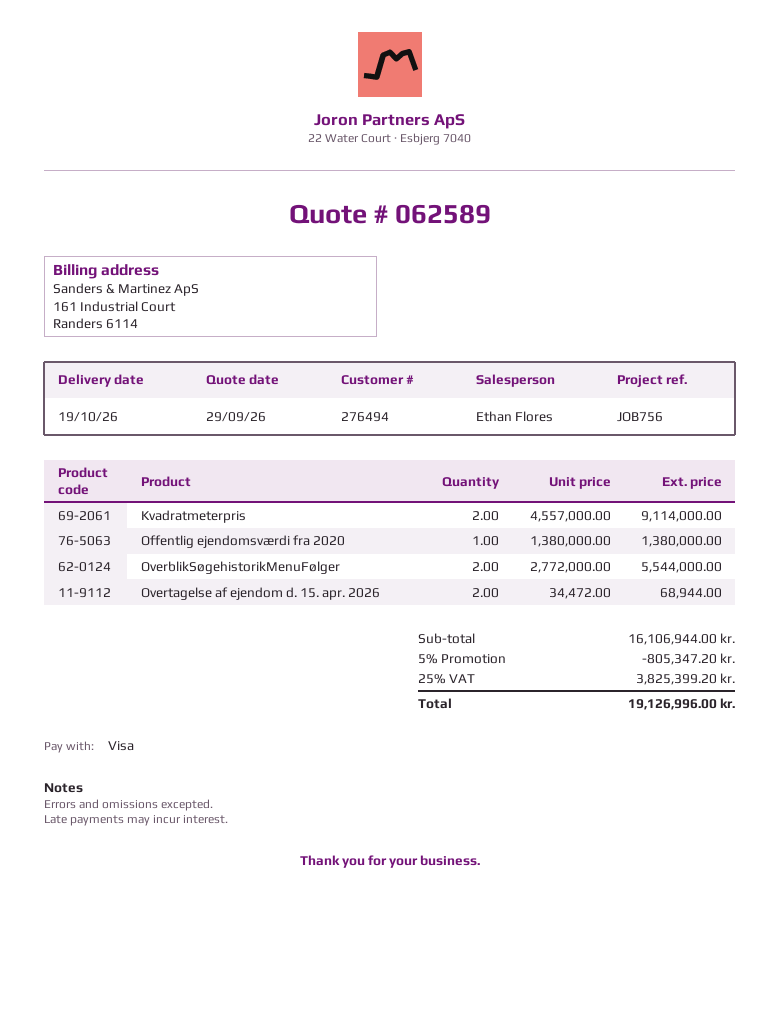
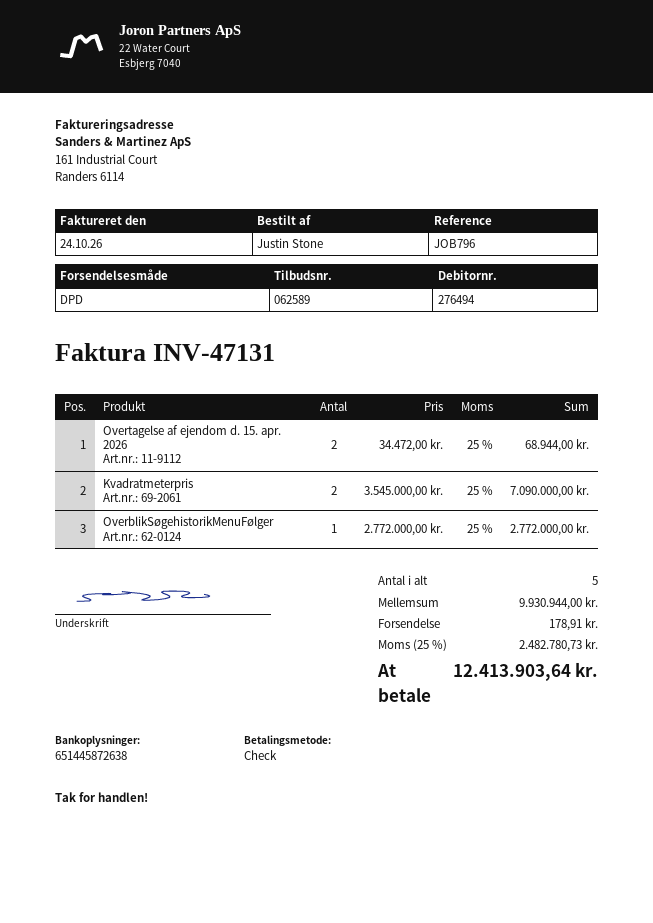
reference: JOB756 -> JOB796
payment method: Visa -> cheque
Kvadratmeterpris: 2 x 4557000.00 = 9114000.00 -> 2 x 3545000.00 = 7090000.00
Offentlig ejendomsværdi fra 2020: 1 x 1380000.00 = 1380000.00 -> none
OverblikSøgehistorikMenuFølger: 2 x 2772000.00 = 5544000.00 -> 1 x 2772000.00 = 2772000.00
subtotal: 16106944.00 -> 9930944.00
discount: 5% = 805347.20 -> none
shipping: none -> 178.91
tax: 25% = 3825399.20 -> 25% = 2482780.73
total: 19126996.00 -> 12413903.64

